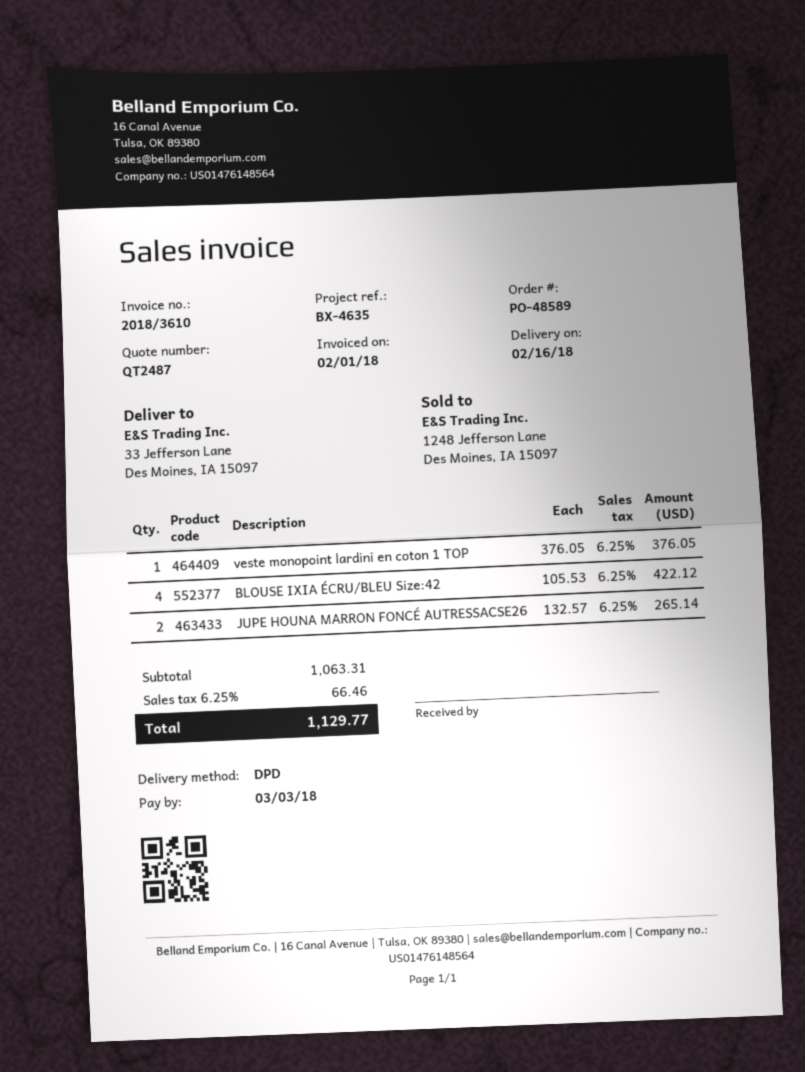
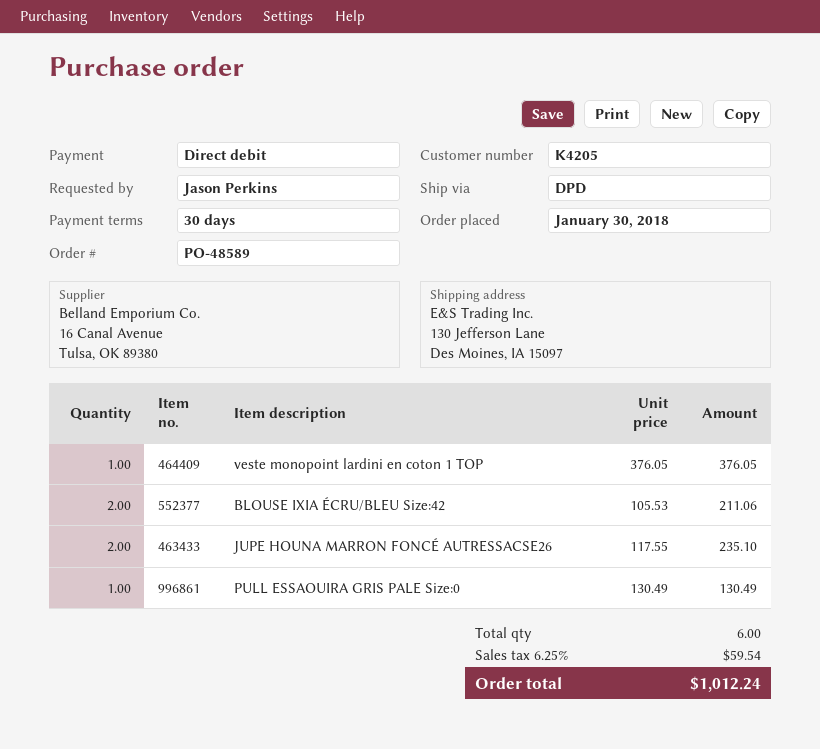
ship to: 33 Jefferson Lane, Des Moines, IA 15097 -> 130 Jefferson Lane, Des Moines, IA 15097
BLOUSE IXIA ÉCRU/BLEU Size:42: 4 x 105.53 = 422.12 -> 2 x 105.53 = 211.06
JUPE HOUNA MARRON FONCÉ AUTRESSACSE26: 2 x 132.57 = 265.14 -> 2 x 117.55 = 235.10
PULL ESSAOUIRA GRIS PALE Size:0: none -> 1 x 130.49 = 130.49
tax: 6.25% = 66.46 -> 6.25% = 59.54
total: 1129.77 -> 1012.24

